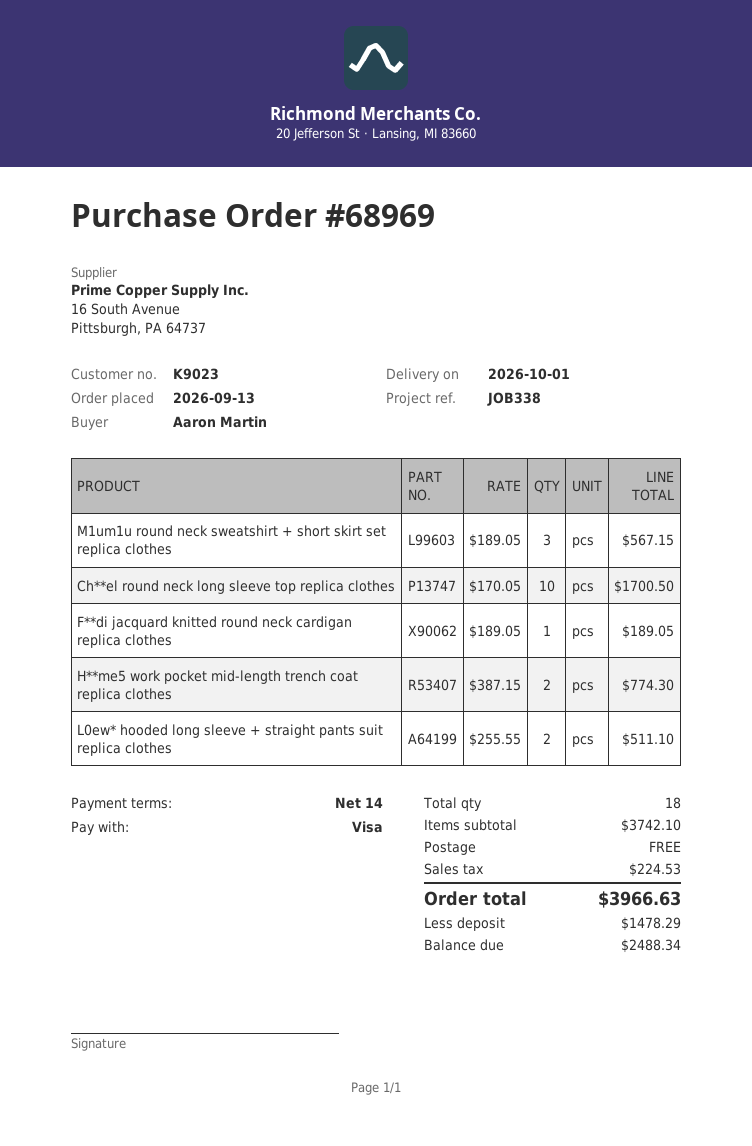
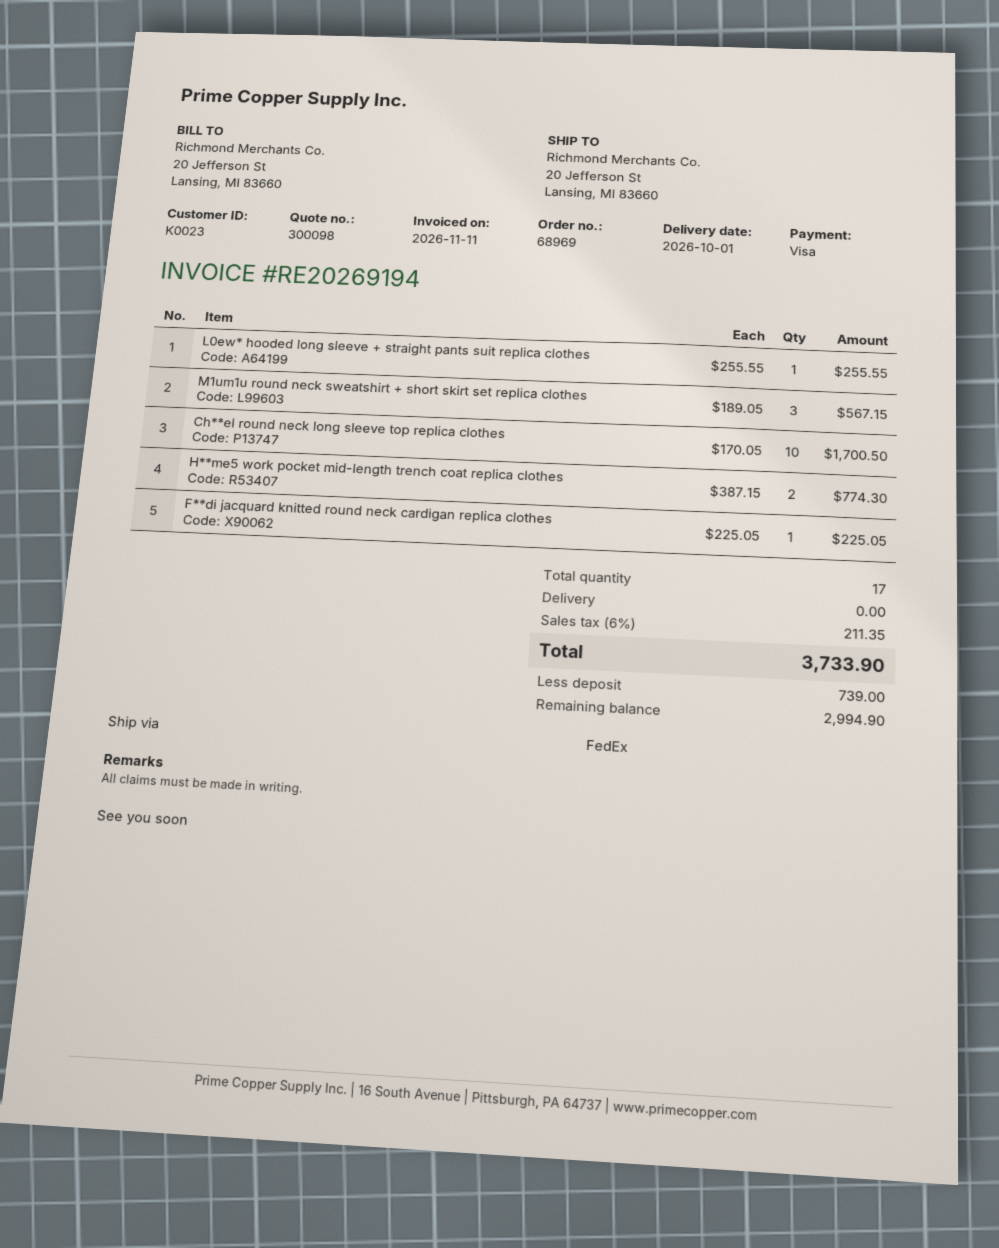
customer number: K9023 -> K0023
F**di jacquard knitted round neck cardigan replica clothes: 1 x 189.05 = 189.05 -> 1 x 225.05 = 225.05
L0ew* hooded long sleeve + straight pants suit replica clothes: 2 x 255.55 = 511.10 -> 1 x 255.55 = 255.55
total quantity: 18 -> 17
tax: 224.53 -> 211.35
total: 3966.63 -> 3733.90
deposit: 1478.29 -> 739.00
balance: 2488.34 -> 2994.90

